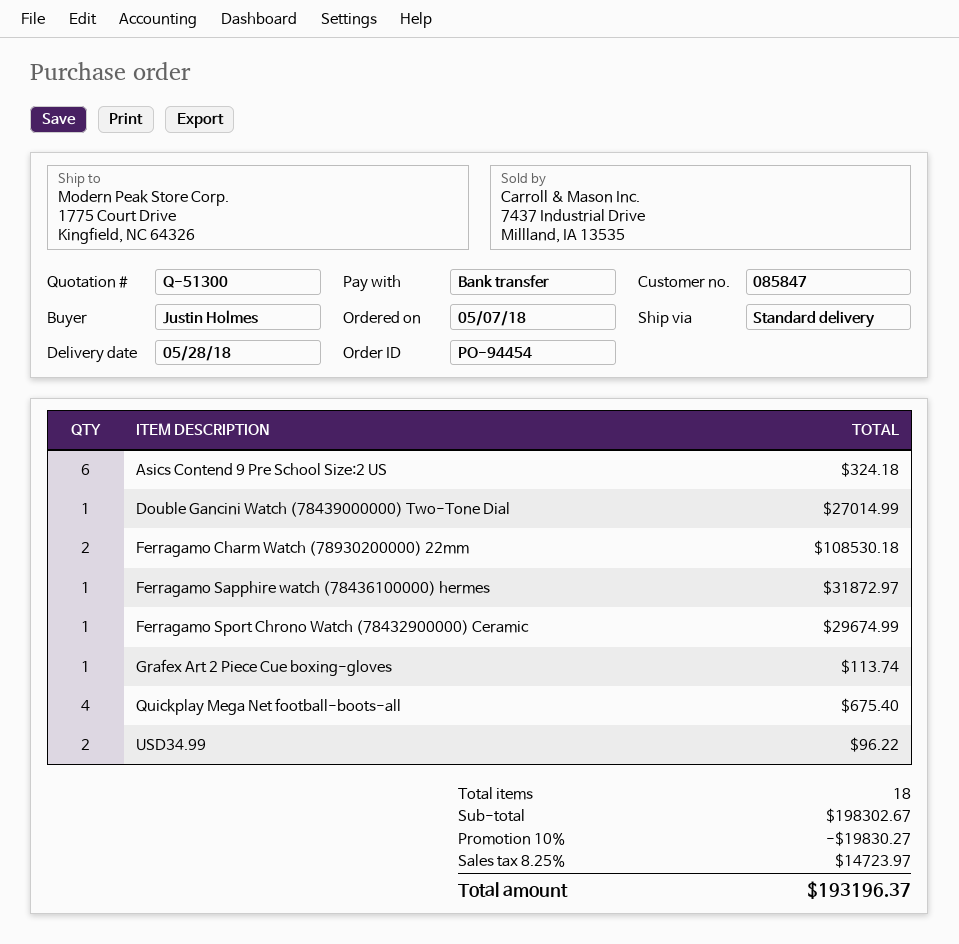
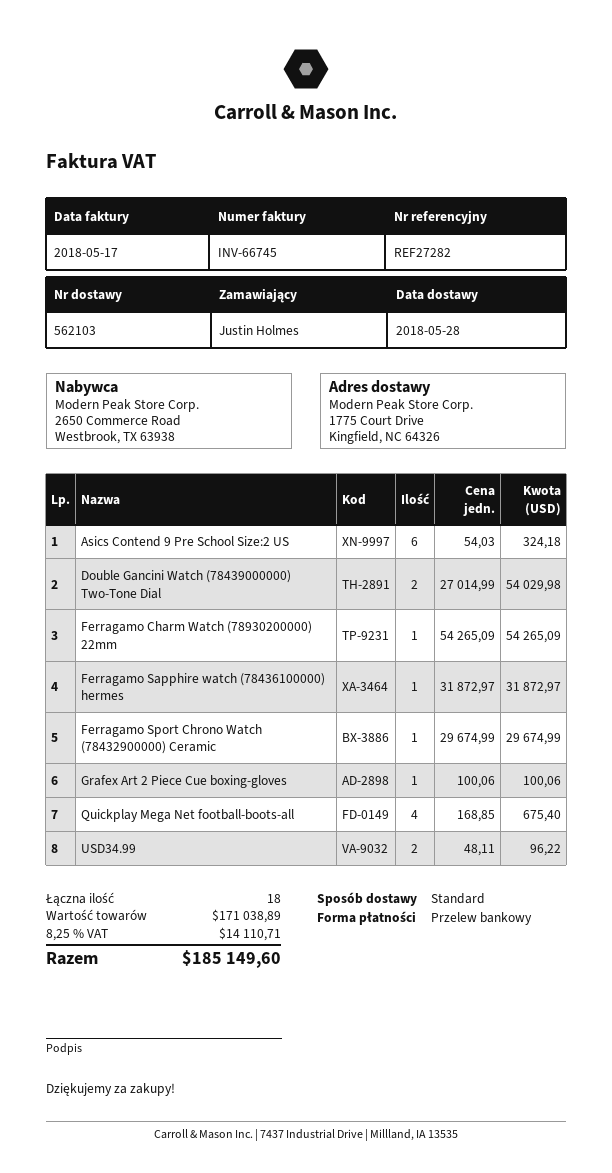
Double Gancini Watch (78439000000) Two-Tone Dial: 1 for 27014.99 -> 2 for 54029.98
Ferragamo Charm Watch (78930200000) 22mm: 2 for 108530.18 -> 1 for 54265.09
Grafex Art 2 Piece Cue boxing-gloves: 1 for 113.74 -> 1 for 100.06
subtotal: 198302.67 -> 171038.89
discount: 10% = 19830.27 -> none
tax: 8.25% = 14723.97 -> 8.25% = 14110.71
total: 193196.37 -> 185149.60

